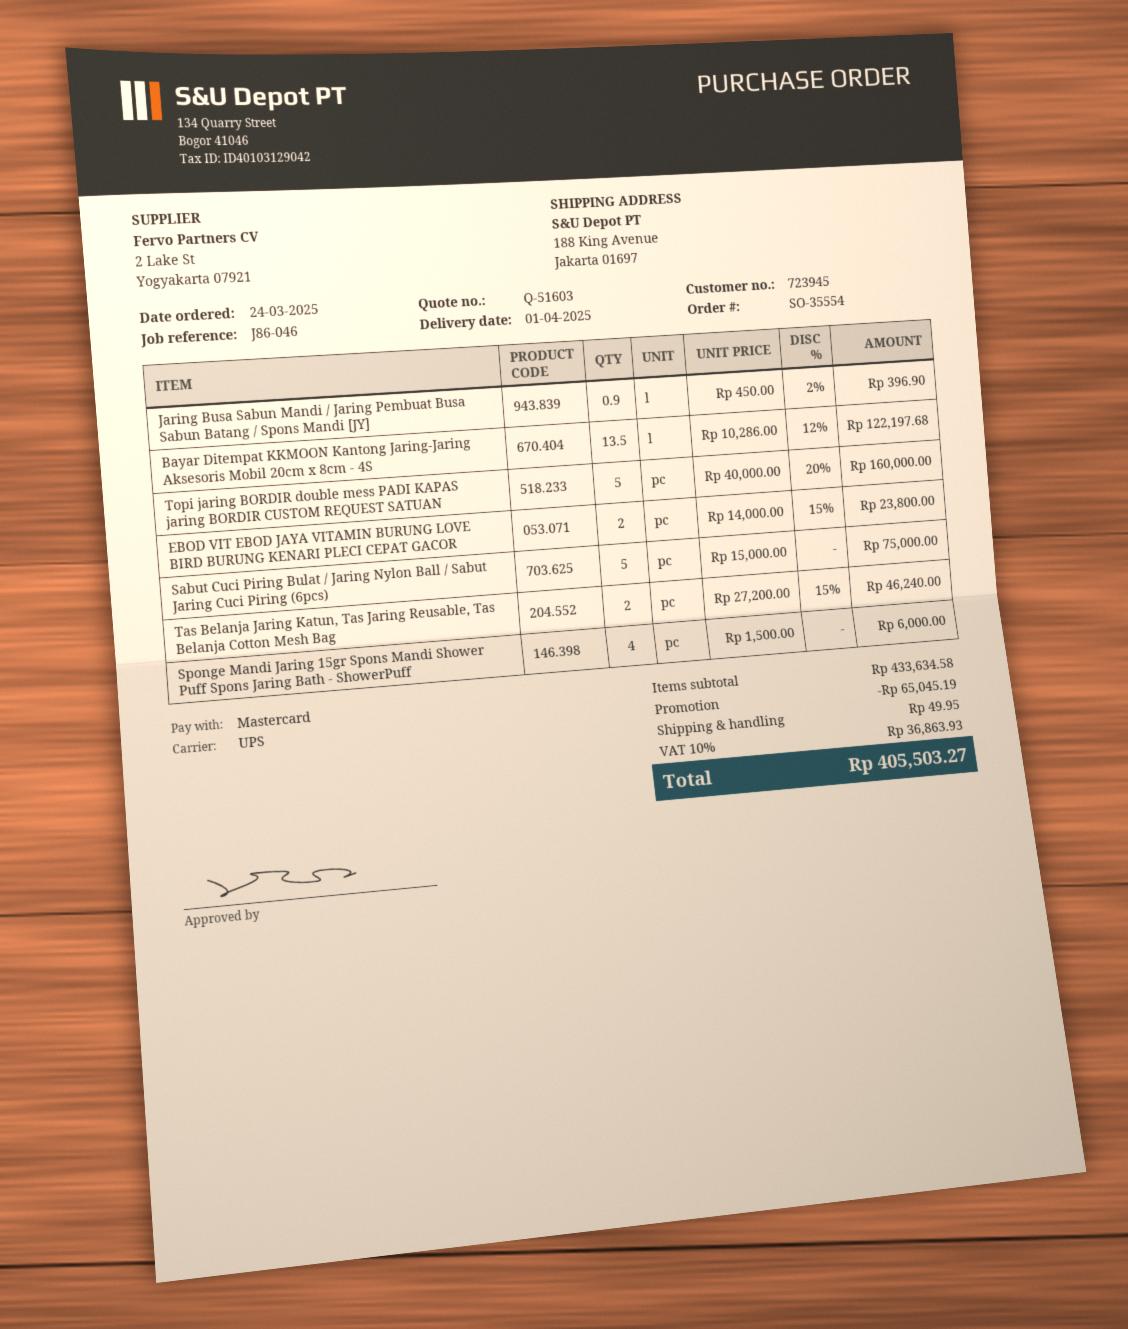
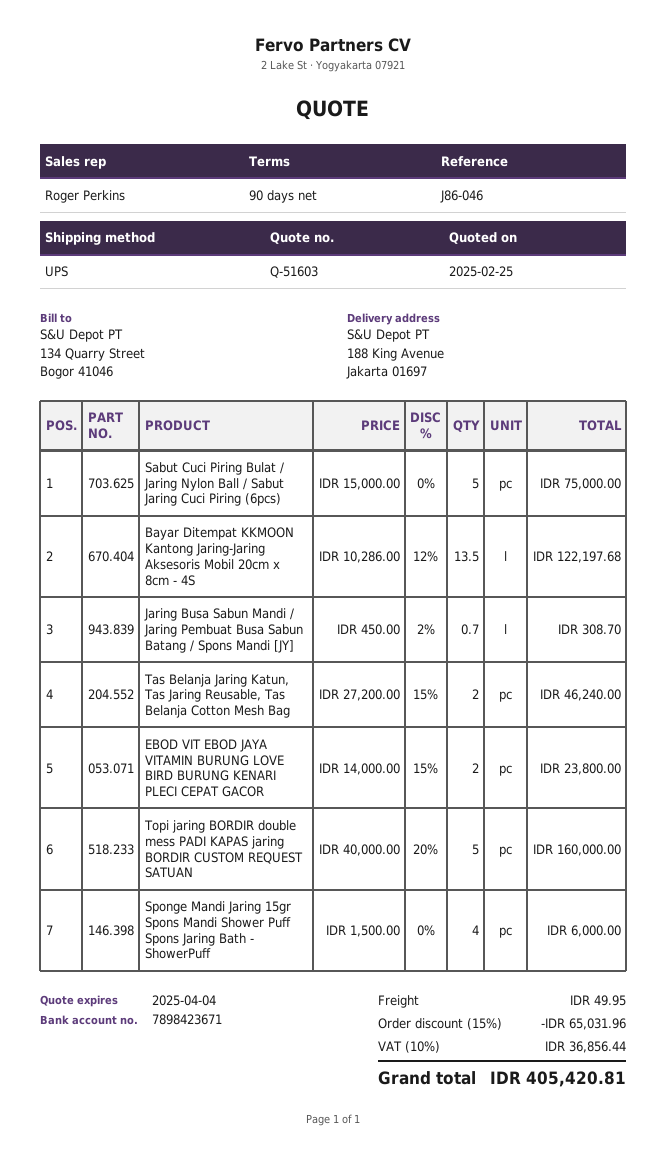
Jaring Busa Sabun Mandi / Jaring Pembuat Busa Sabun Batang / Spons Mandi [JY]: 0.9 x 450.00 - 2% = 396.90 -> 0.7 x 450.00 - 2% = 308.70
discount: 65045.19 -> 65031.96
tax: 10% = 36863.93 -> 10% = 36856.44
total: 405503.27 -> 405420.81

